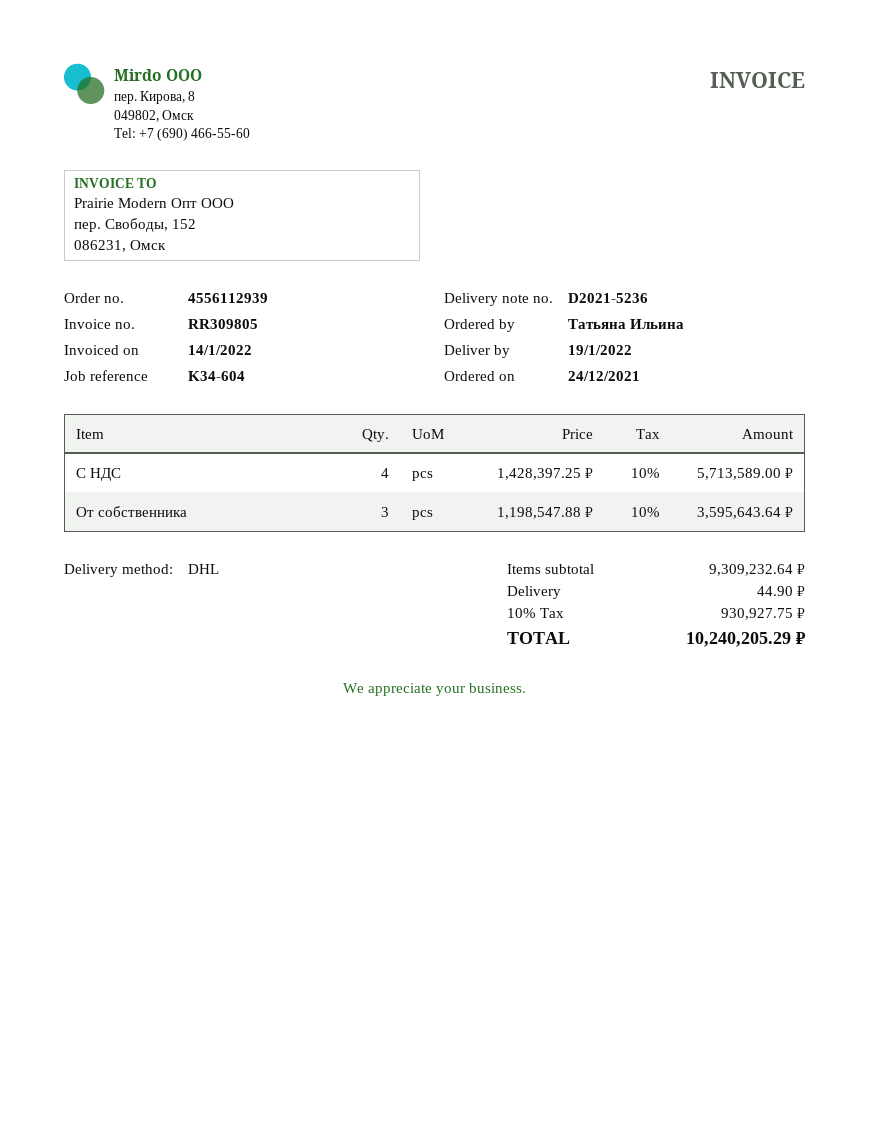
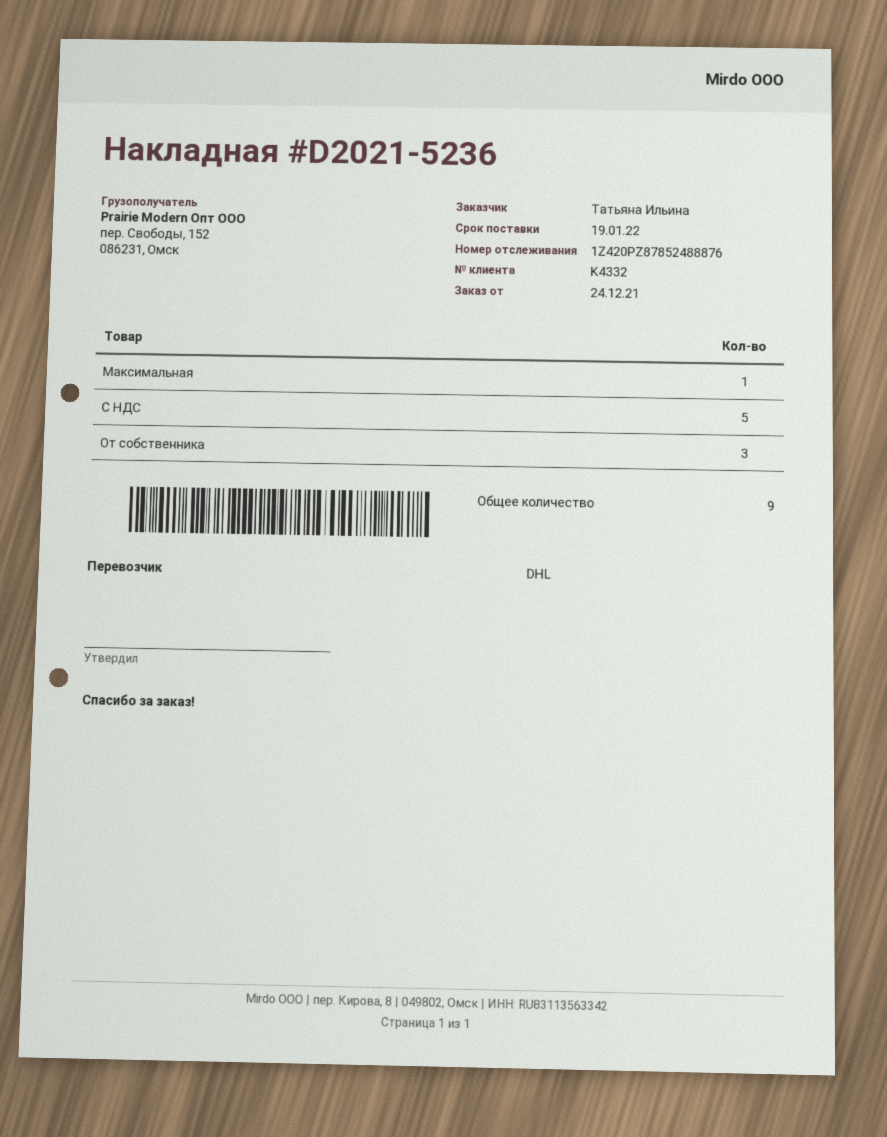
С НДС: 4 -> 5
Максимальная: none -> 1

